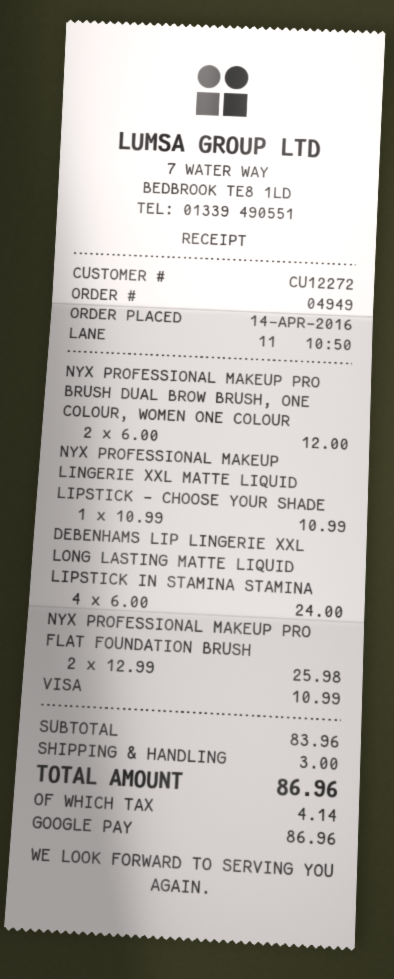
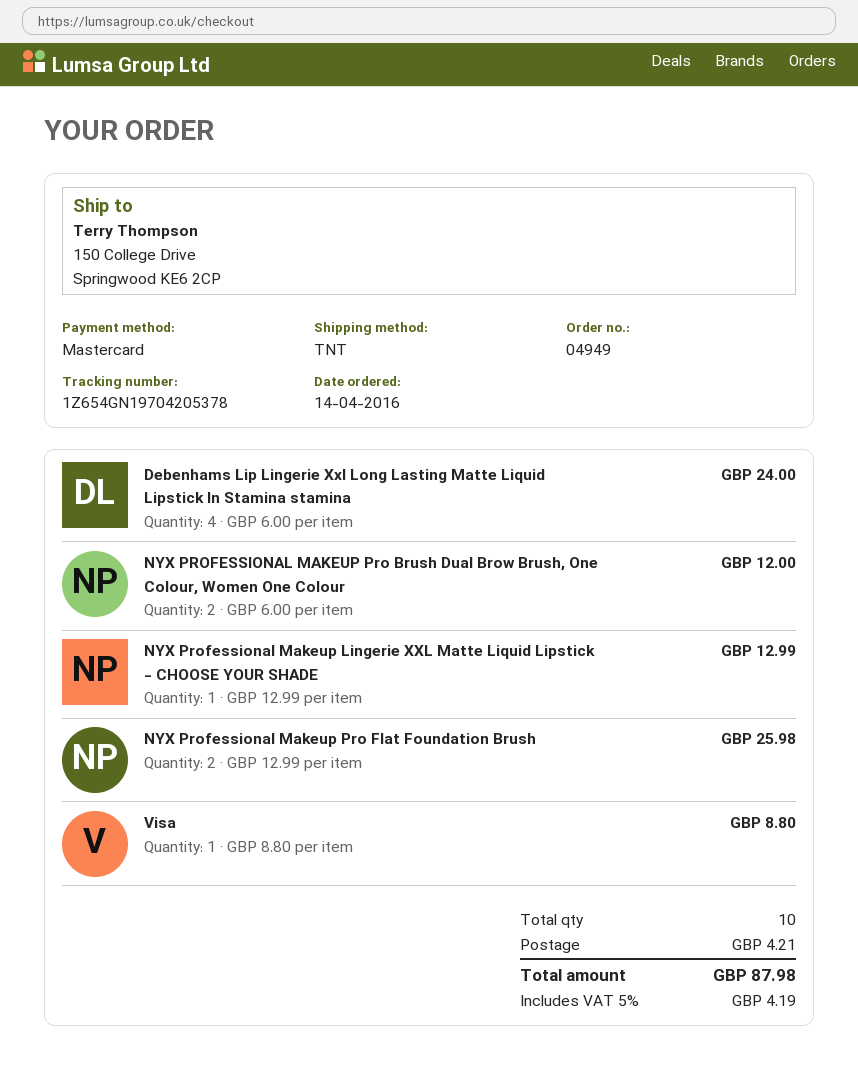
payment method: Google Pay -> Mastercard
NYX PROFESSIONAL MAKEUP LINGERIE XXL MATTE LIQUID LIPSTICK - CHOOSE YOUR SHADE: 1 x 10.99 = 10.99 -> 1 x 12.99 = 12.99
VISA: 1 x 10.99 = 10.99 -> 1 x 8.80 = 8.80
shipping: 3.00 -> 4.21
tax: 4.14 -> 4.19
total: 86.96 -> 87.98

